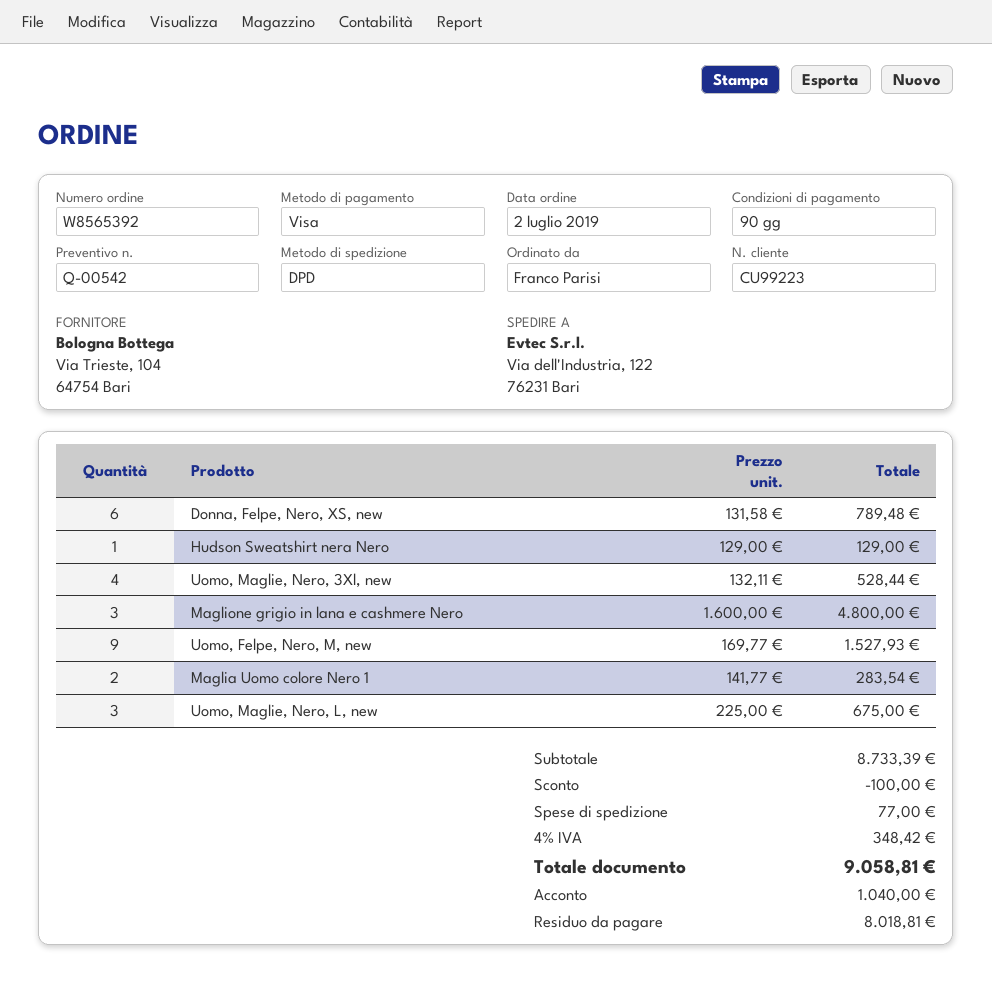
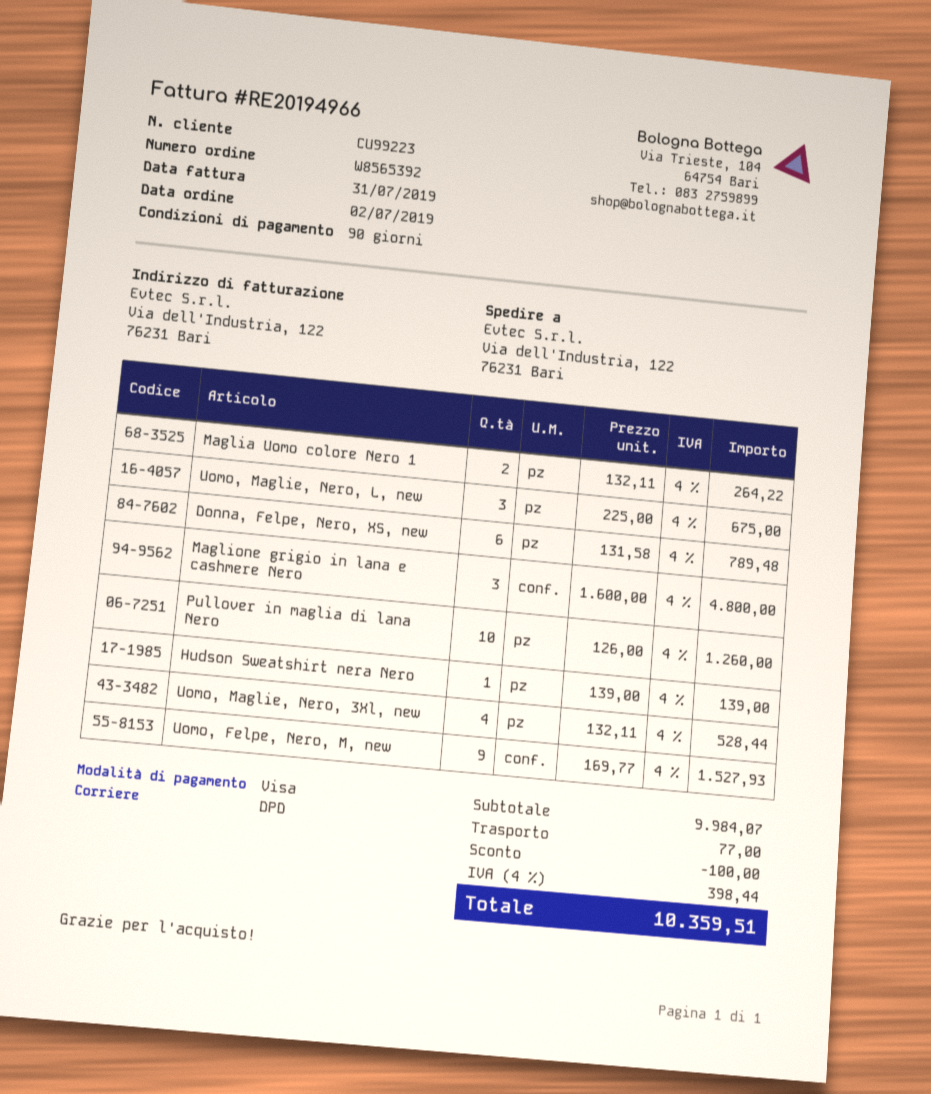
Hudson Sweatshirt nera Nero: 1 x 129.00 = 129.00 -> 1 x 139.00 = 139.00
Maglia Uomo colore Nero 1: 2 x 141.77 = 283.54 -> 2 x 132.11 = 264.22
Pullover in maglia di lana Nero: none -> 10 x 126.00 = 1260.00
subtotal: 8733.39 -> 9984.07
tax: 4% = 348.42 -> 4% = 398.44
total: 9058.81 -> 10359.51

